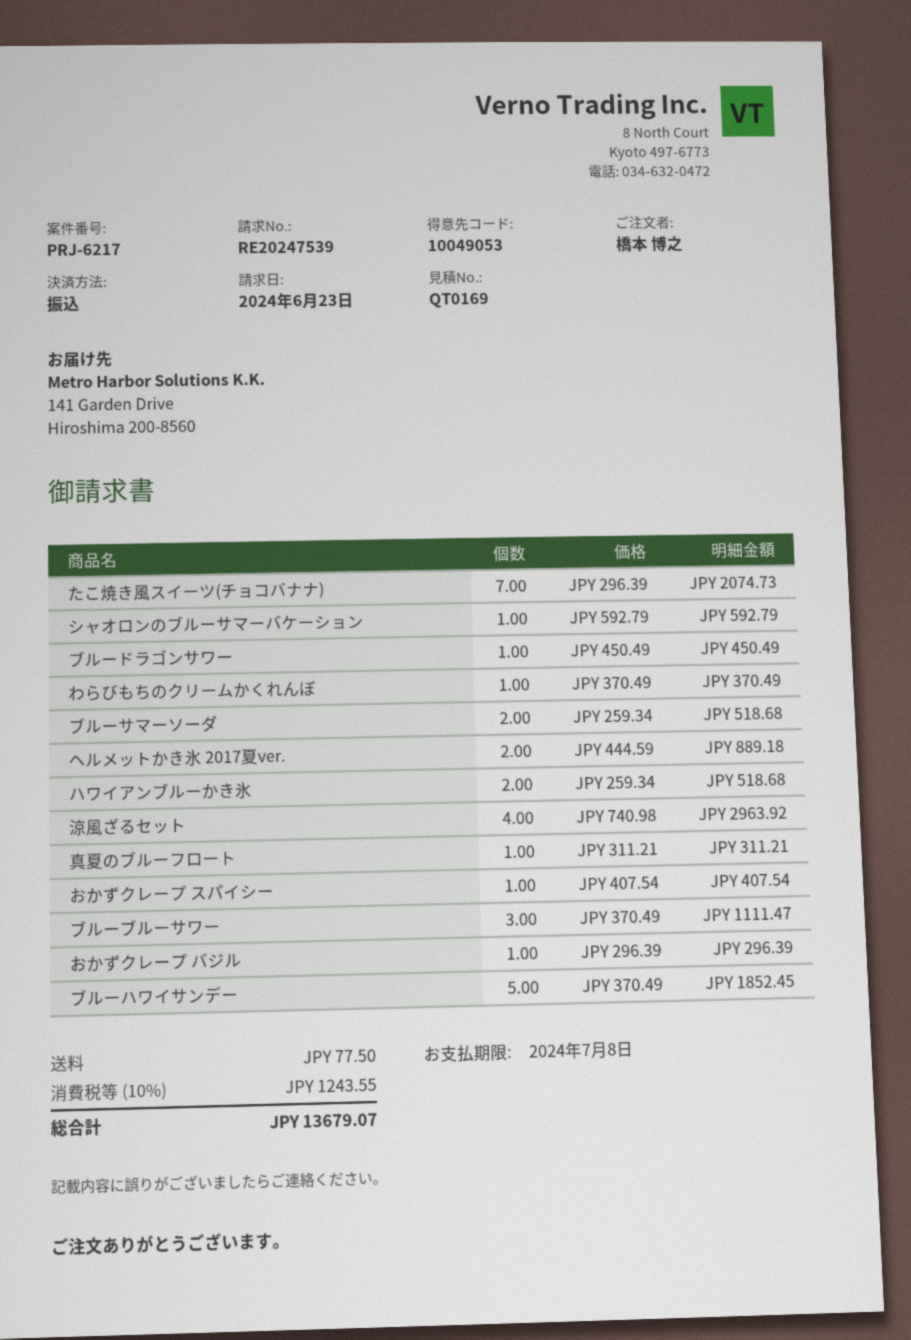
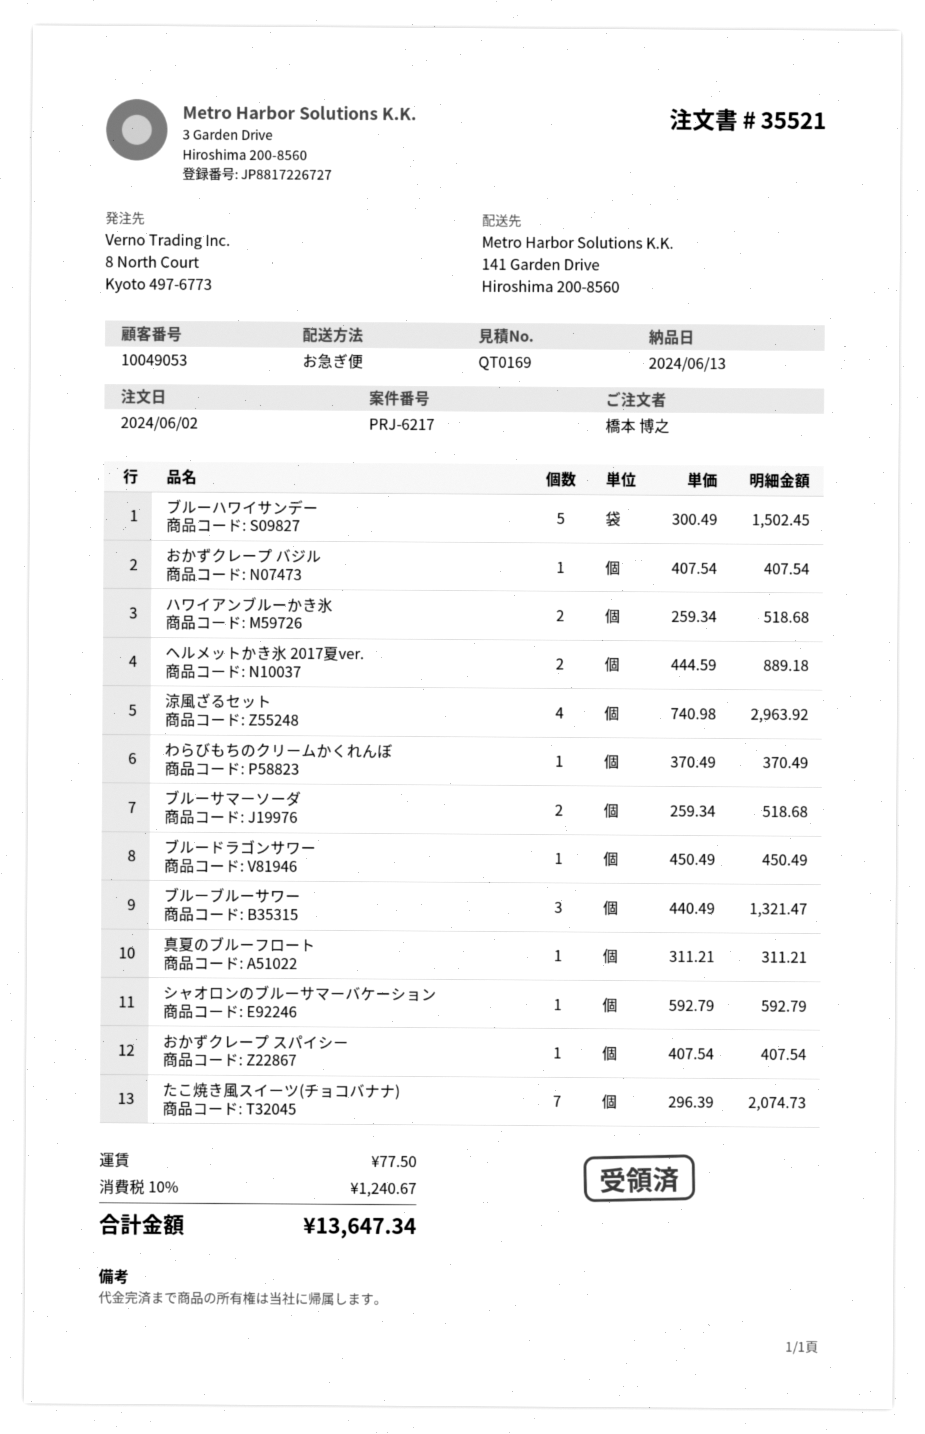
ブルーブルーサワー: 3 x 370.49 = 1111.47 -> 3 x 440.49 = 1321.47
おかずクレープ バジル: 1 x 296.39 = 296.39 -> 1 x 407.54 = 407.54
ブルーハワイサンデー: 5 x 370.49 = 1852.45 -> 5 x 300.49 = 1502.45
tax: 10% = 1243.55 -> 10% = 1240.67
total: 13679.07 -> 13647.34

